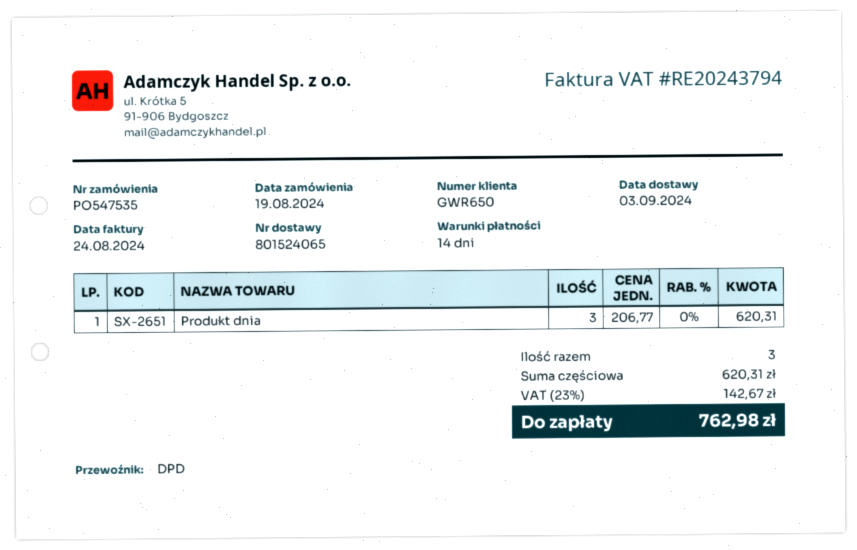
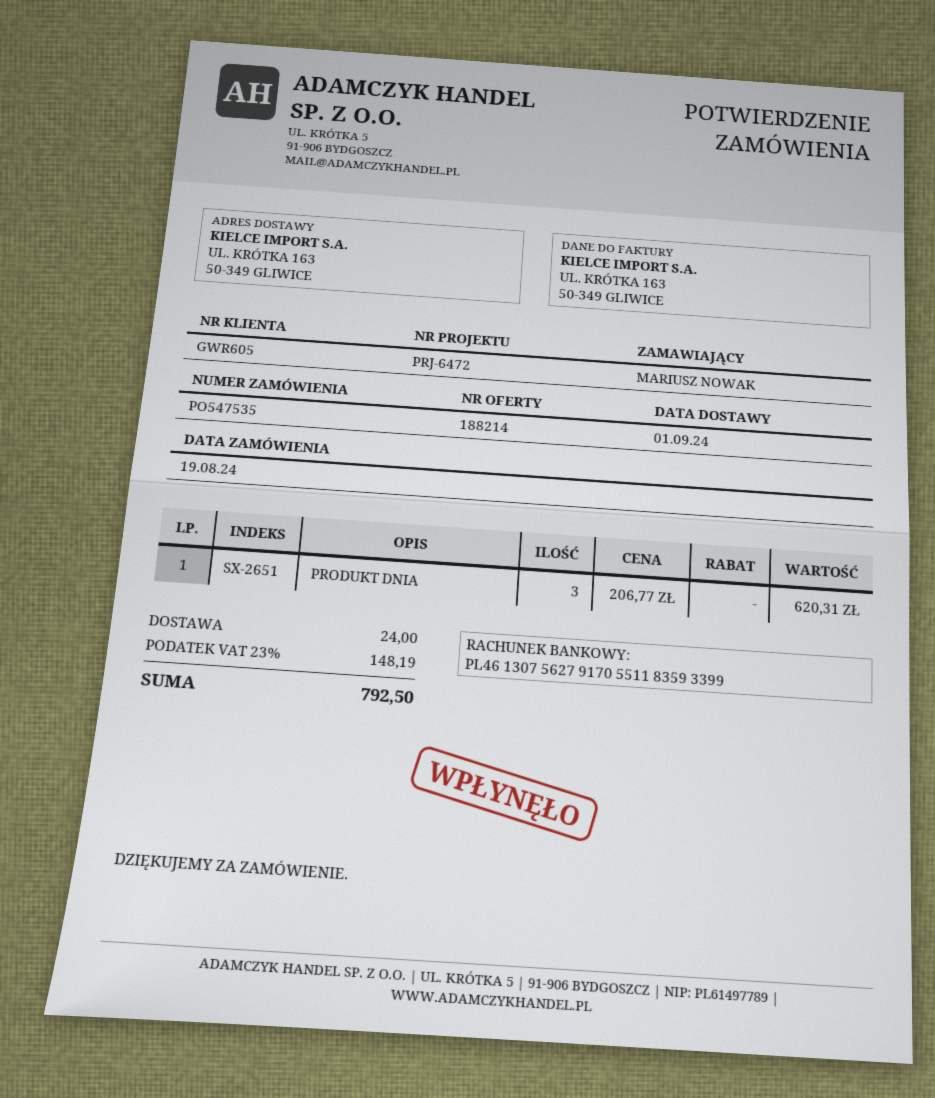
delivery date: 2024-09-03 -> 2024-09-01
customer number: GWR650 -> GWR605
shipping: none -> 24.00
tax: 23% = 142.67 -> 23% = 148.19
total: 762.98 -> 792.50

